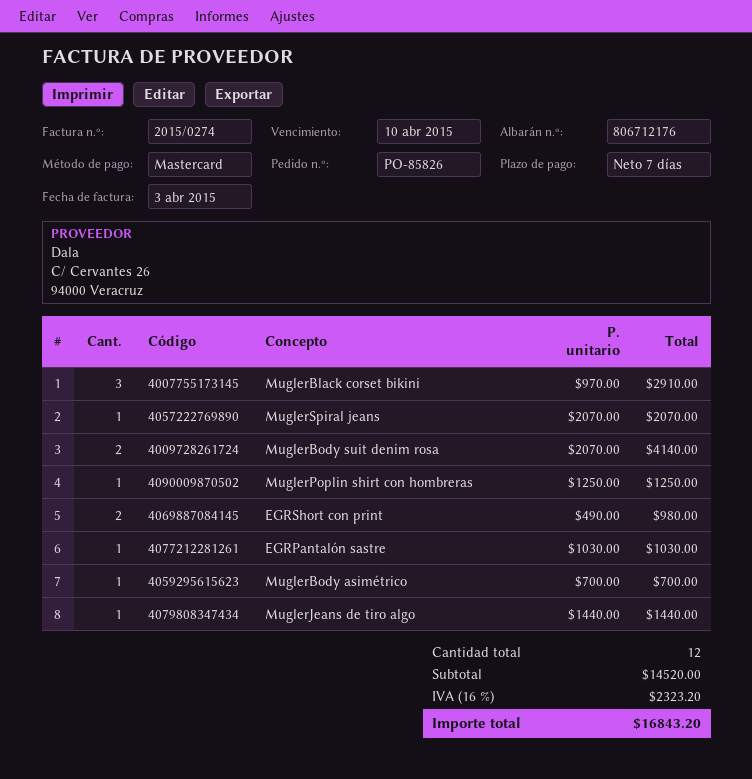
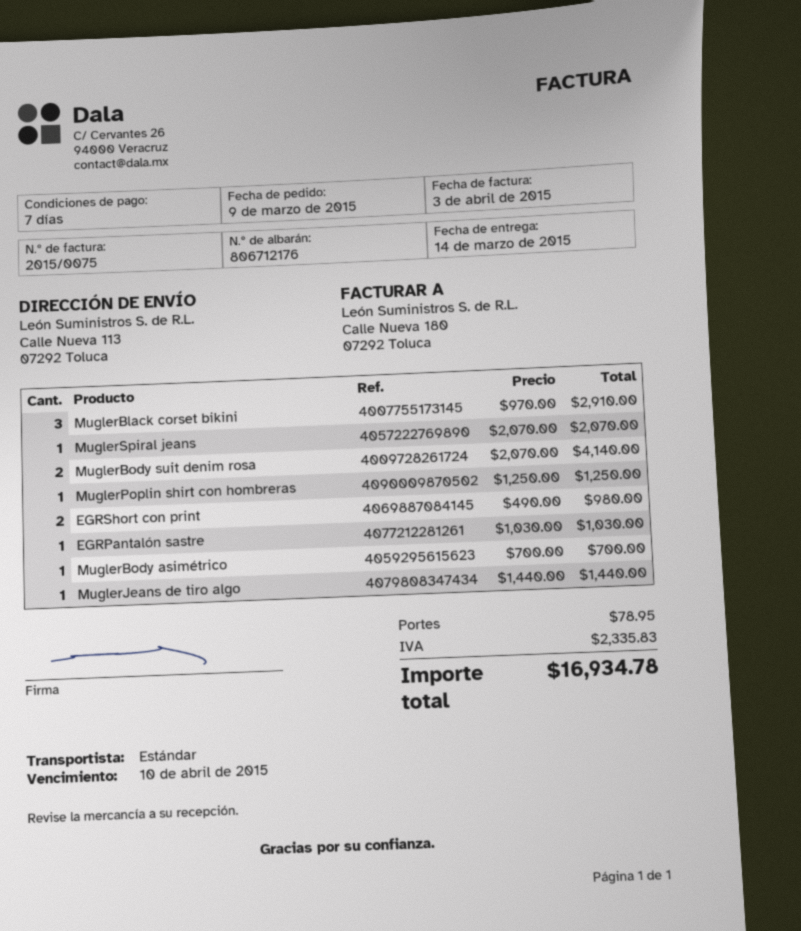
invoice number: 2015/0274 -> 2015/0075
shipping: none -> 78.95
tax: 2323.20 -> 2335.83
total: 16843.20 -> 16934.78

